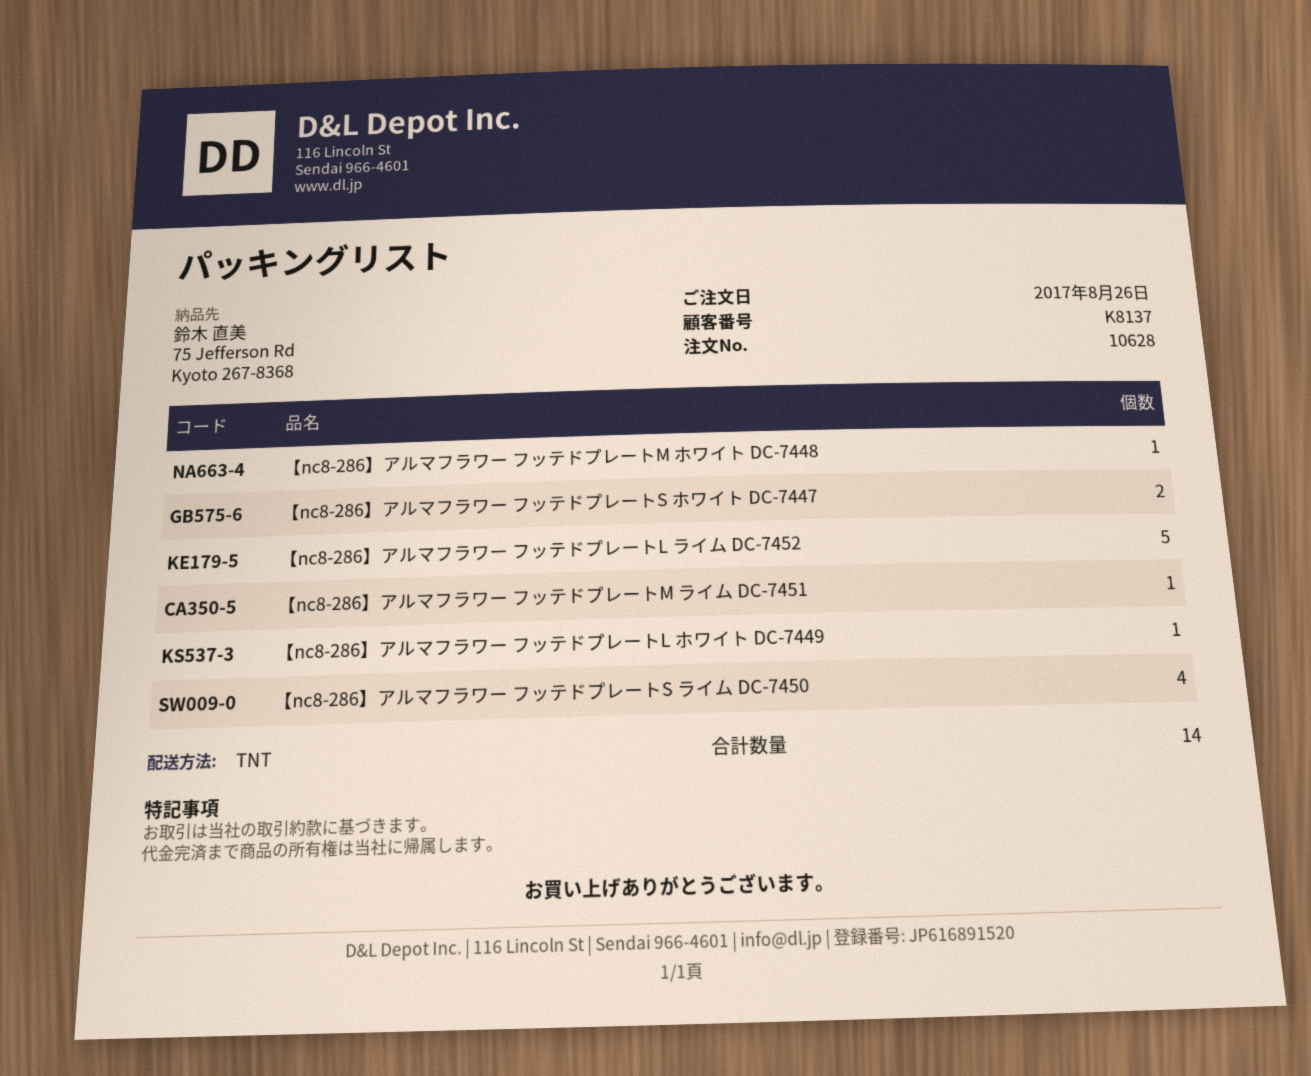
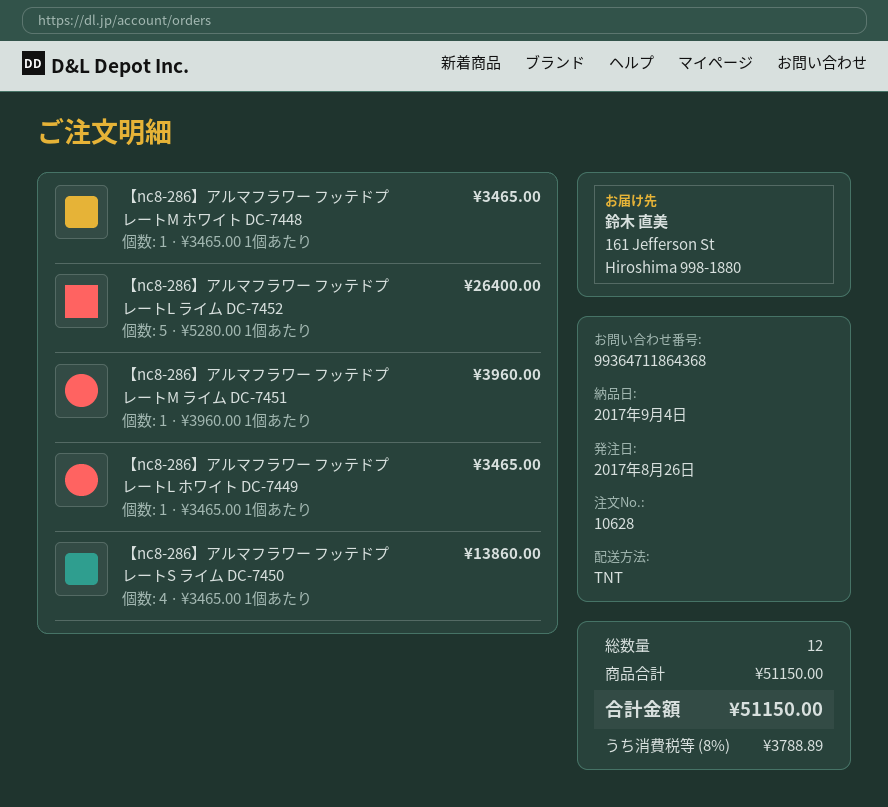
ship to: 75 Jefferson Rd, Kyoto 267-8368 -> 161 Jefferson St, Hiroshima 998-1880
【nc8-286】アルマフラワー フッテドプレートS ホワイト DC-7447: 2 -> none
total quantity: 14 -> 12

